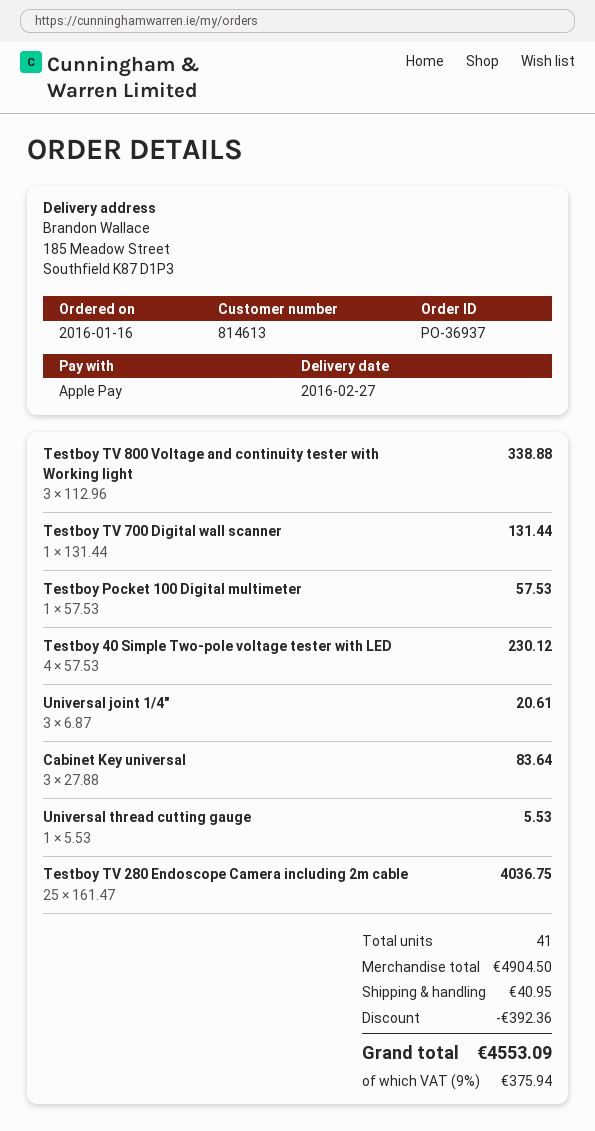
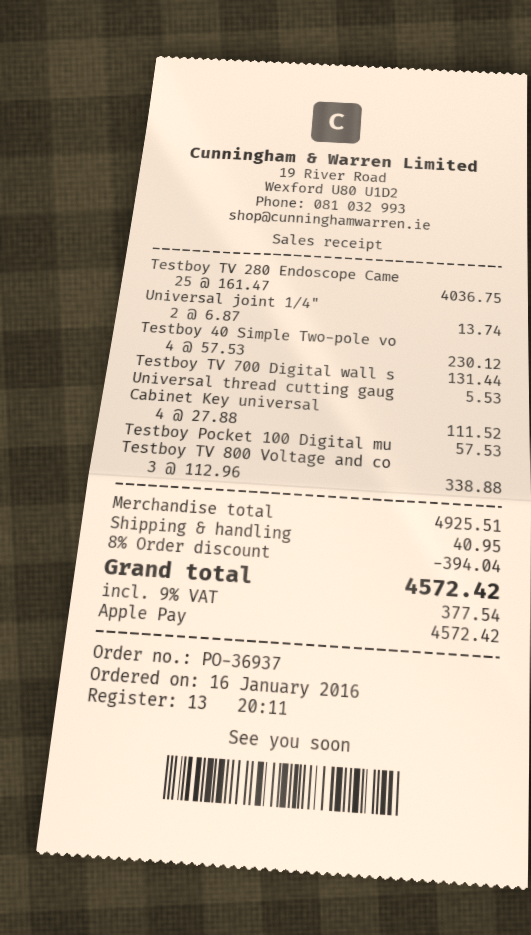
Universal joint 1/4": 3 x 6.87 = 20.61 -> 2 x 6.87 = 13.74
Cabinet Key universal: 3 x 27.88 = 83.64 -> 4 x 27.88 = 111.52
subtotal: 4904.50 -> 4925.51
discount: 392.36 -> 394.04
tax: 9% = 375.94 -> 9% = 377.54
total: 4553.09 -> 4572.42

